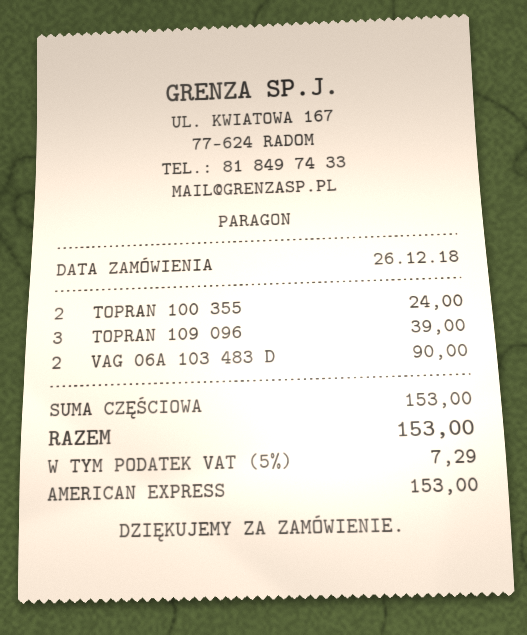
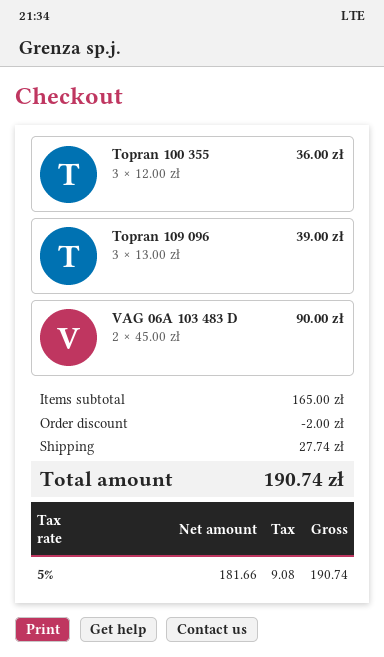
TOPRAN 100 355: 2 for 24.00 -> 3 for 36.00
subtotal: 153.00 -> 165.00
discount: none -> 2.00
shipping: none -> 27.74
tax: 5% = 7.29 -> 5% = 9.08
total: 153.00 -> 190.74

